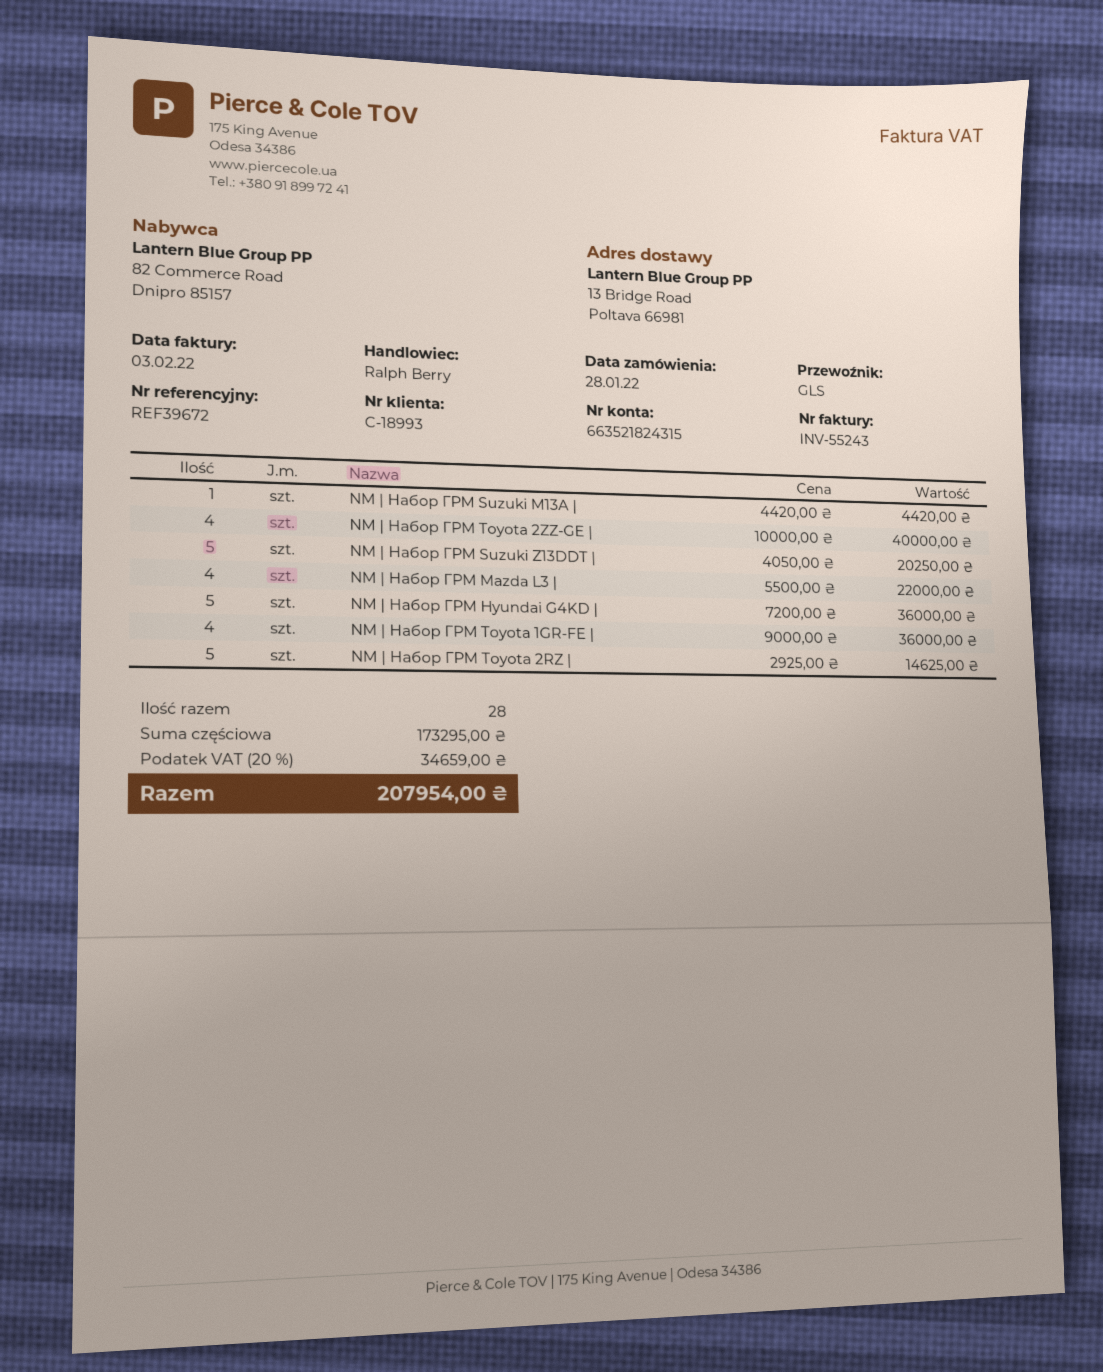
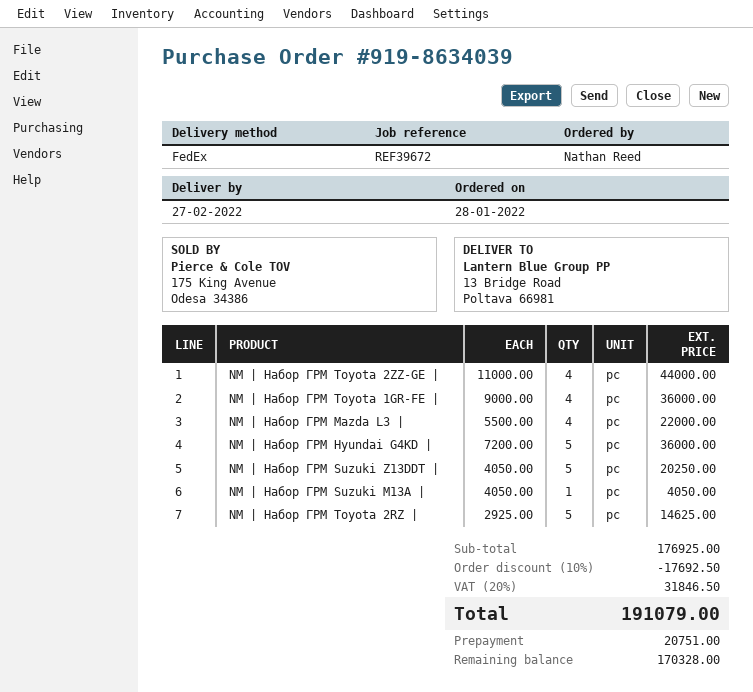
shipping method: GLS -> FedEx
NM | Набор ГРМ Suzuki M13A |: 1 x 4420.00 = 4420.00 -> 1 x 4050.00 = 4050.00
NM | Набор ГРМ Toyota 2ZZ-GE |: 4 x 10000.00 = 40000.00 -> 4 x 11000.00 = 44000.00
subtotal: 173295.00 -> 176925.00
discount: none -> 10% = 17692.50
tax: 20% = 34659.00 -> 20% = 31846.50
total: 207954.00 -> 191079.00

